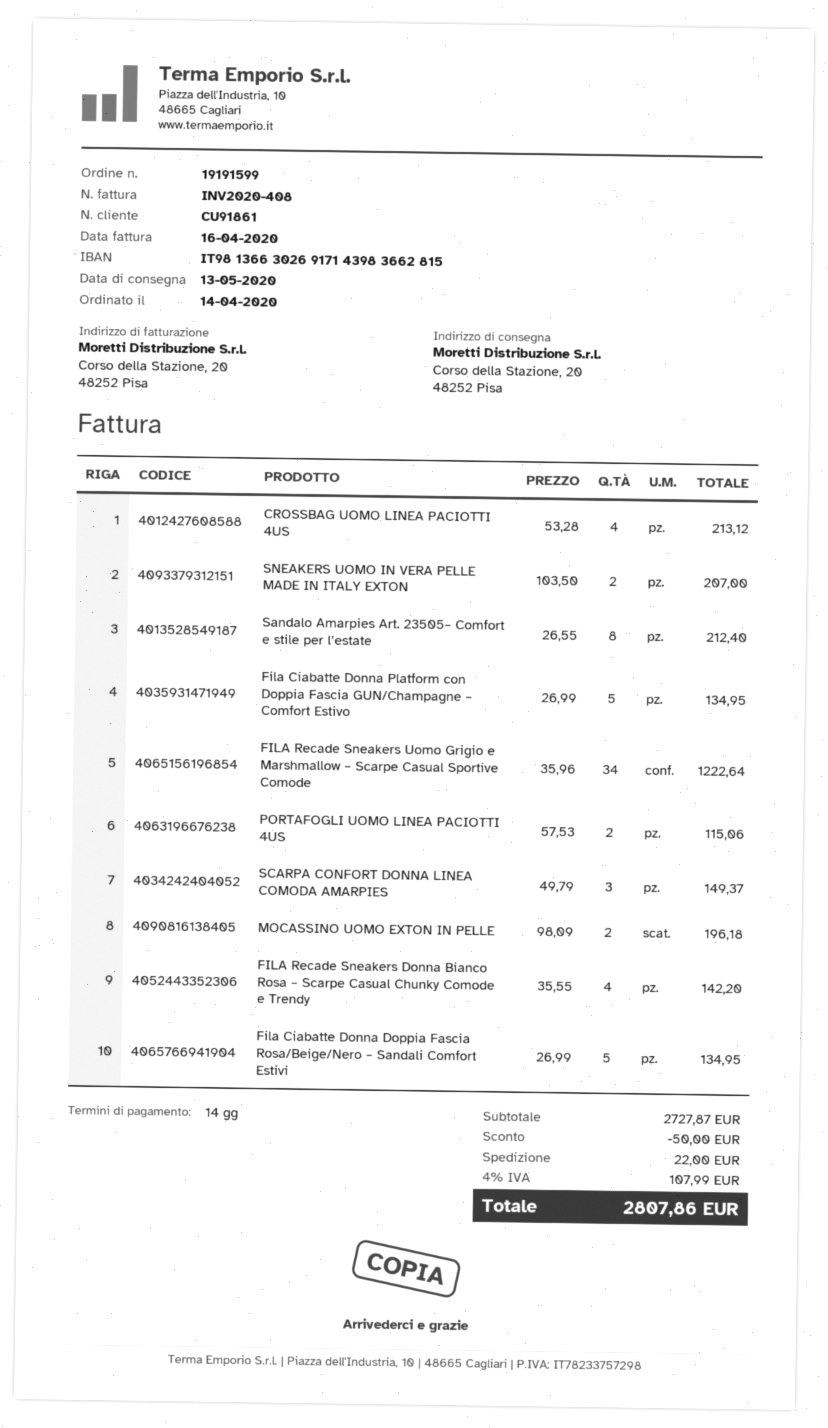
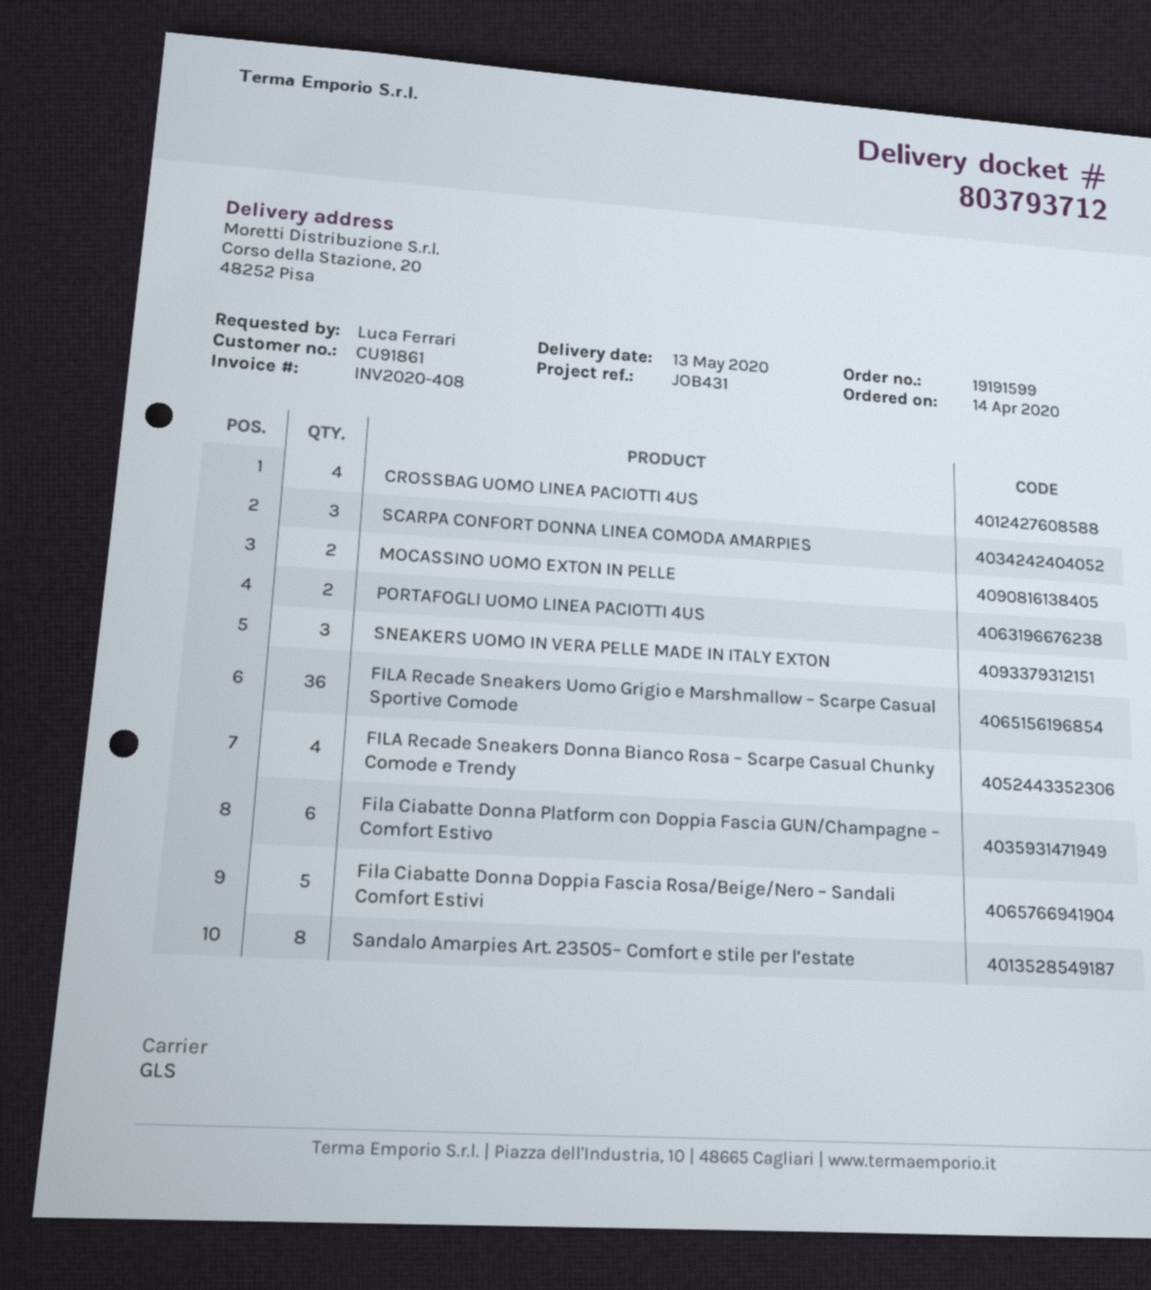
SNEAKERS UOMO IN VERA PELLE MADE IN ITALY EXTON: 2 -> 3
Fila Ciabatte Donna Platform con Doppia Fascia GUN/Champagne – Comfort Estivo: 5 -> 6
FILA Recade Sneakers Uomo Grigio e Marshmallow – Scarpe Casual Sportive Comode: 34 -> 36

